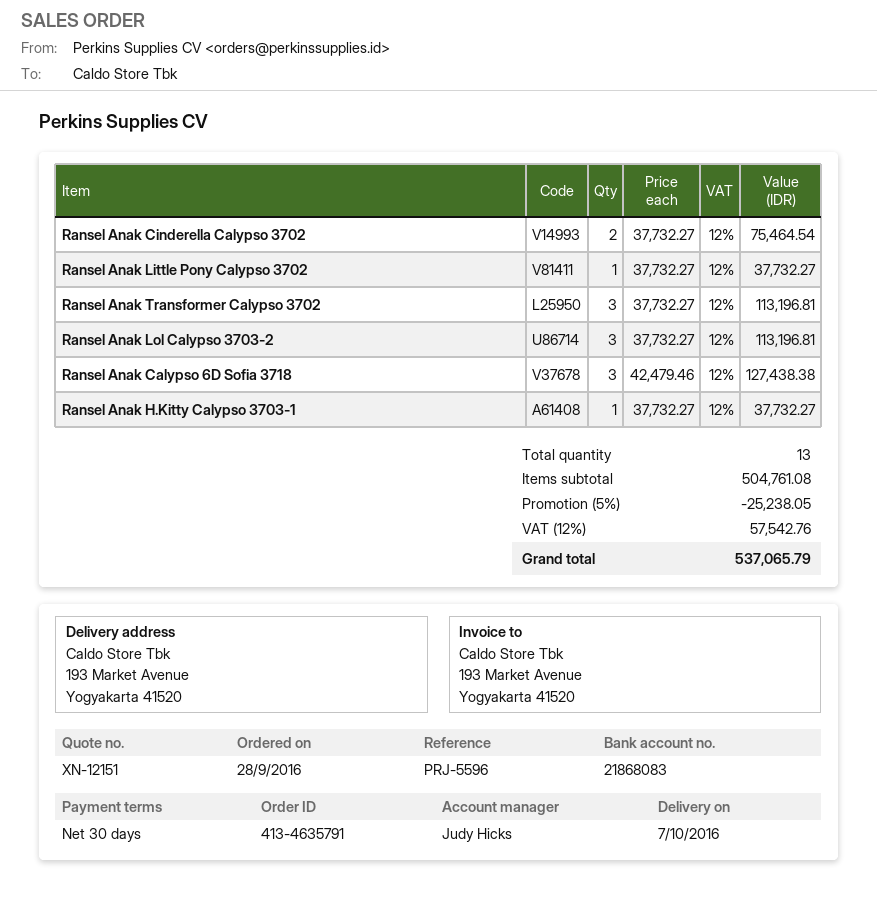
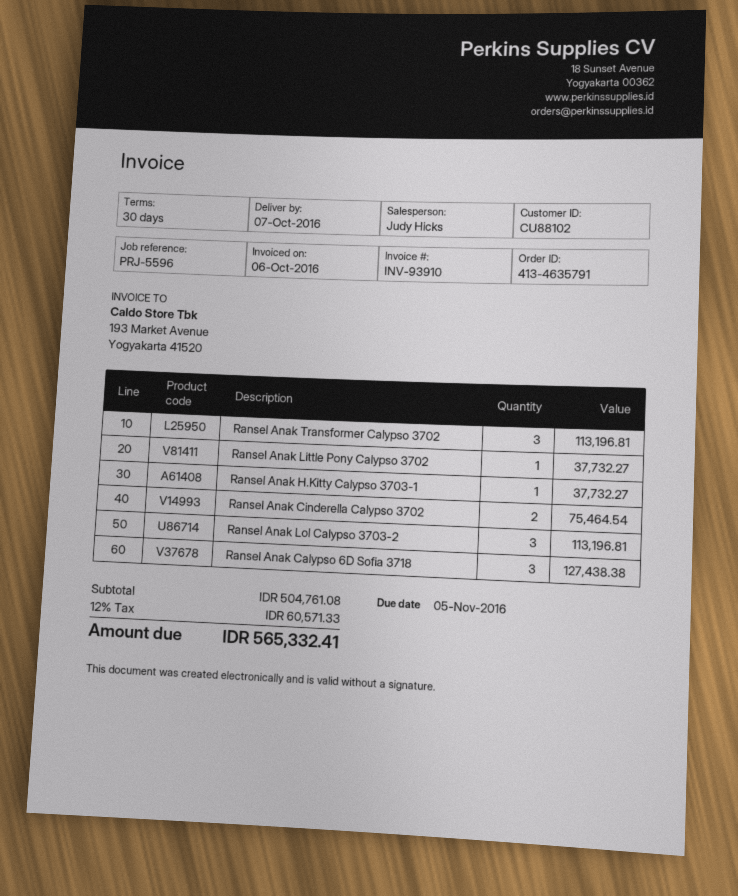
discount: 5% = 25238.05 -> none
tax: 12% = 57542.76 -> 12% = 60571.33
total: 537065.79 -> 565332.41

